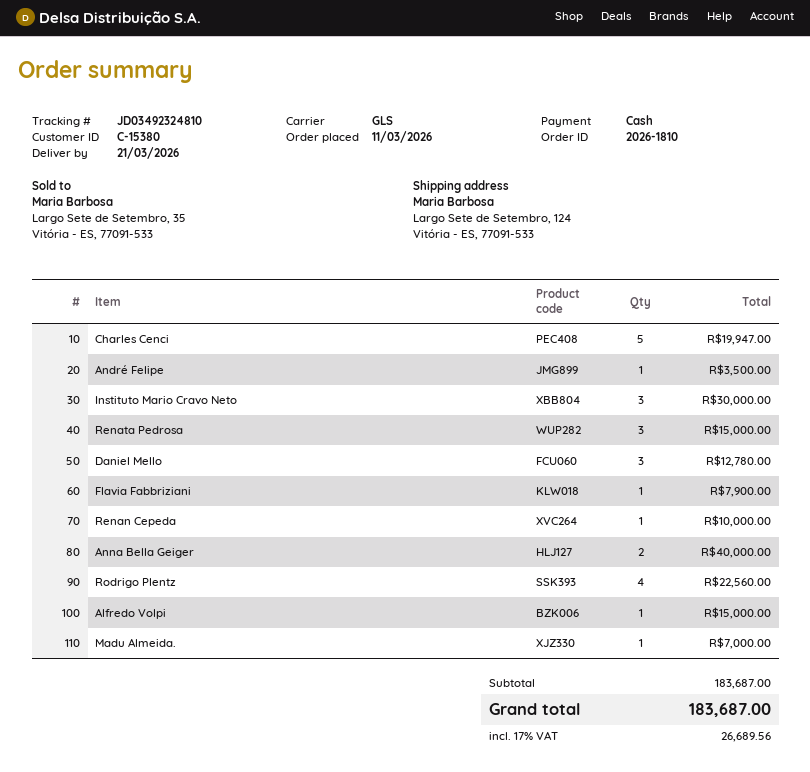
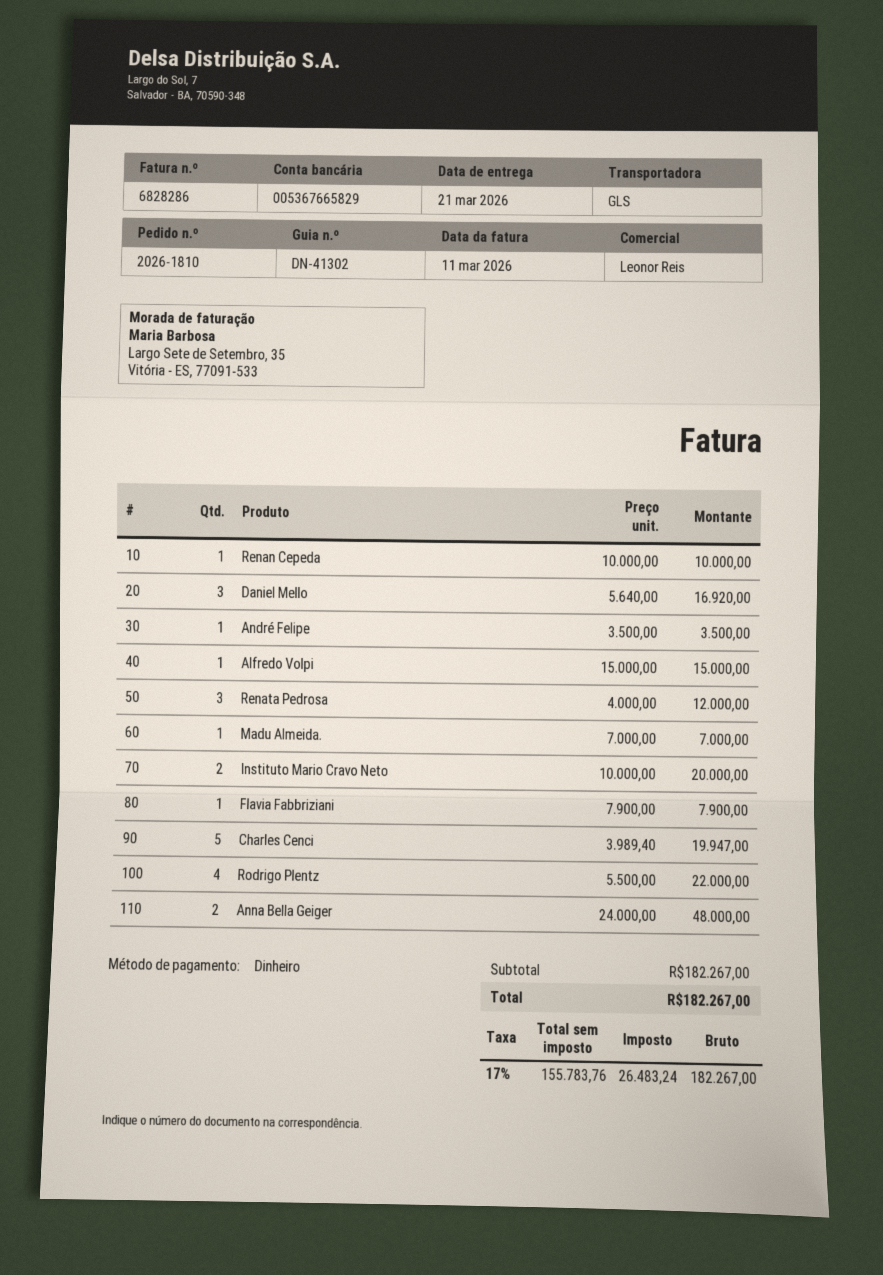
Instituto Mario Cravo Neto: 3 for 30000.00 -> 2 for 20000.00
Renata Pedrosa: 3 for 15000.00 -> 3 for 12000.00
Daniel Mello: 3 for 12780.00 -> 3 for 16920.00
Anna Bella Geiger: 2 for 40000.00 -> 2 for 48000.00
Rodrigo Plentz: 4 for 22560.00 -> 4 for 22000.00
subtotal: 183687.00 -> 182267.00
tax: 17% = 26689.56 -> 17% = 26483.24
total: 183687.00 -> 182267.00

